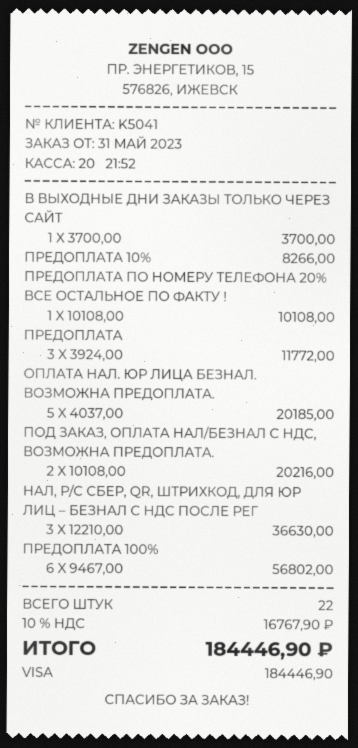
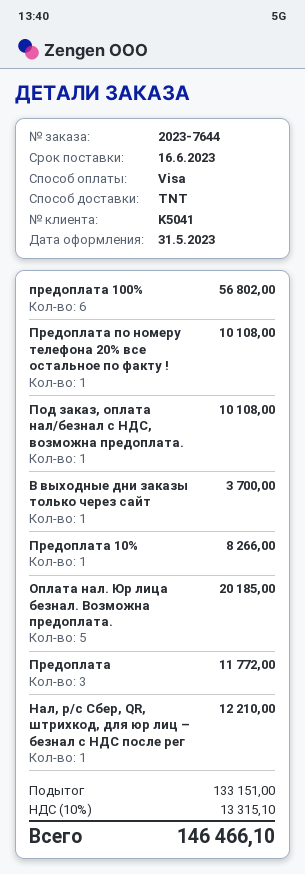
ПОД ЗАКАЗ, ОПЛАТА НАЛ/БЕЗНАЛ С НДС, ВОЗМОЖНА ПРЕДОПЛАТА.: 2 for 20216.00 -> 1 for 10108.00
НАЛ, Р/С СБЕР, QR, ШТРИХКОД, ДЛЯ ЮР ЛИЦ – БЕЗНАЛ С НДС ПОСЛЕ РЕГ: 3 for 36630.00 -> 1 for 12210.00
tax: 10% = 16767.90 -> 10% = 13315.10
total: 184446.90 -> 146466.10

